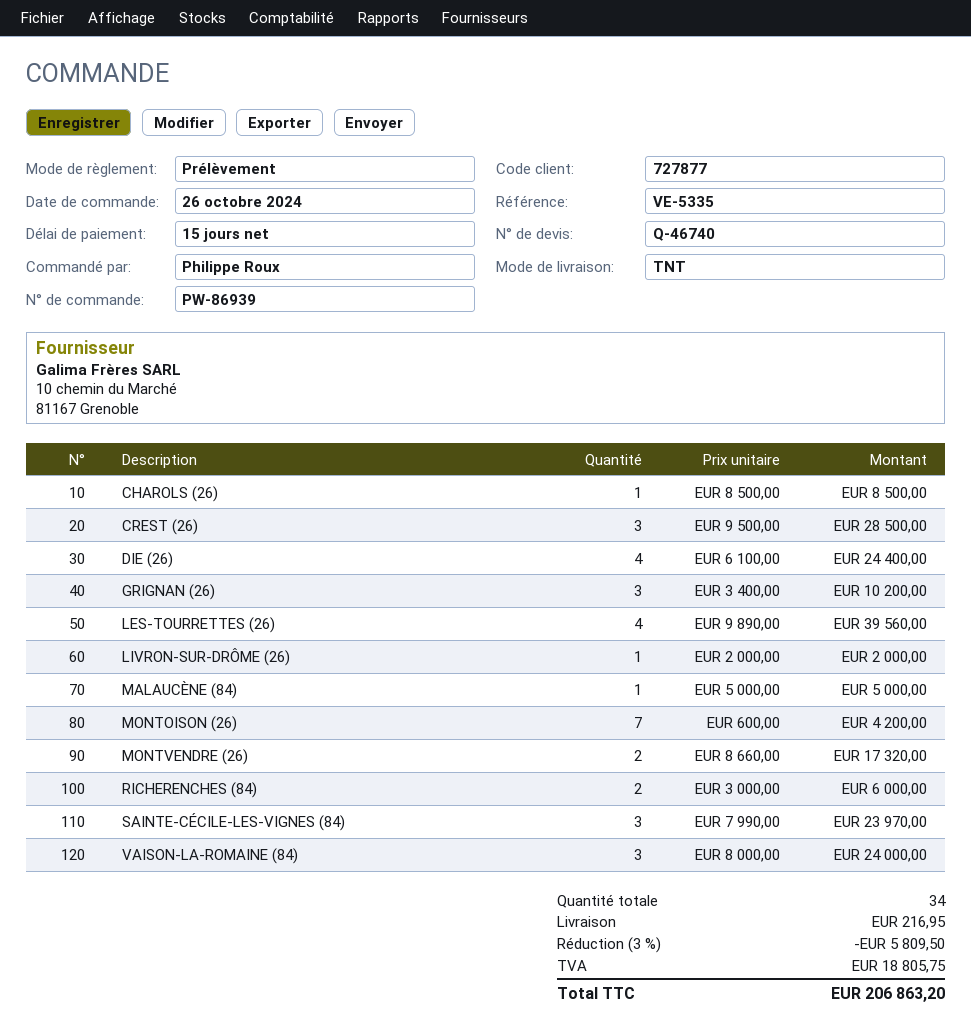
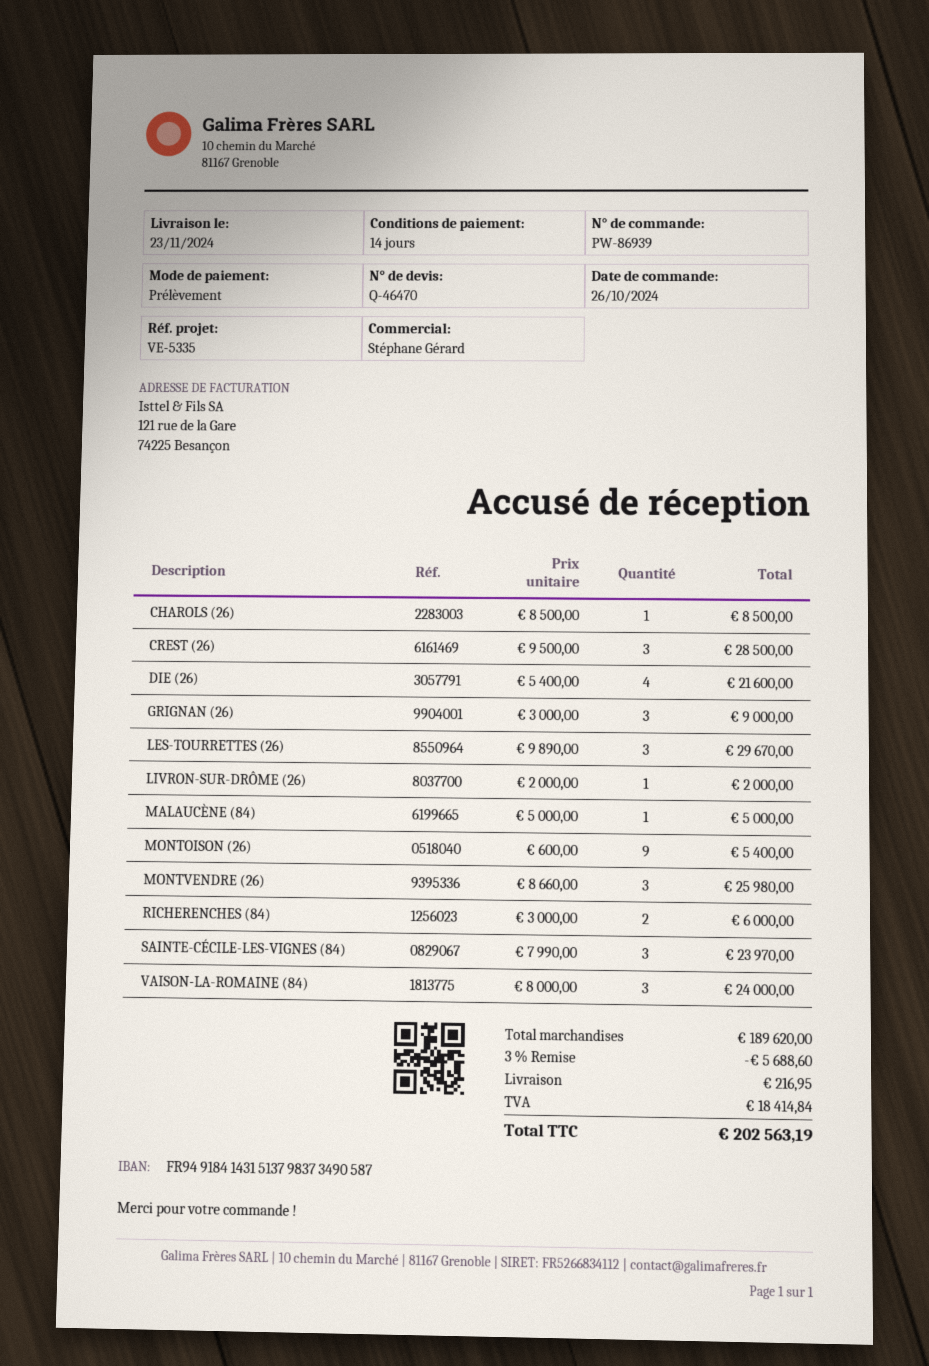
quote number: Q-46740 -> Q-46470
payment terms: 15 days -> 14 days
DIE (26): 4 x 6100.00 = 24400.00 -> 4 x 5400.00 = 21600.00
GRIGNAN (26): 3 x 3400.00 = 10200.00 -> 3 x 3000.00 = 9000.00
LES-TOURRETTES (26): 4 x 9890.00 = 39560.00 -> 3 x 9890.00 = 29670.00
MONTOISON (26): 7 x 600.00 = 4200.00 -> 9 x 600.00 = 5400.00
MONTVENDRE (26): 2 x 8660.00 = 17320.00 -> 3 x 8660.00 = 25980.00
discount: 3% = 5809.50 -> 3% = 5688.60
tax: 18805.75 -> 18414.84
total: 206863.20 -> 202563.19

